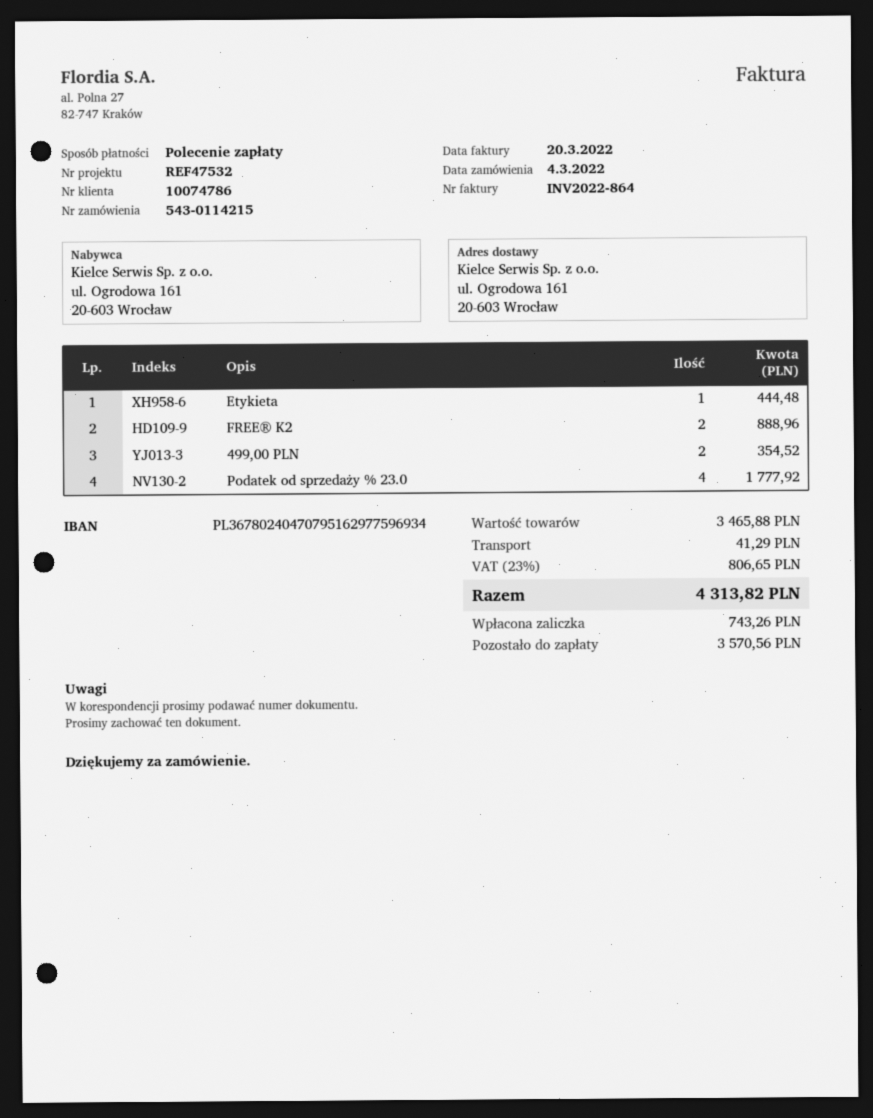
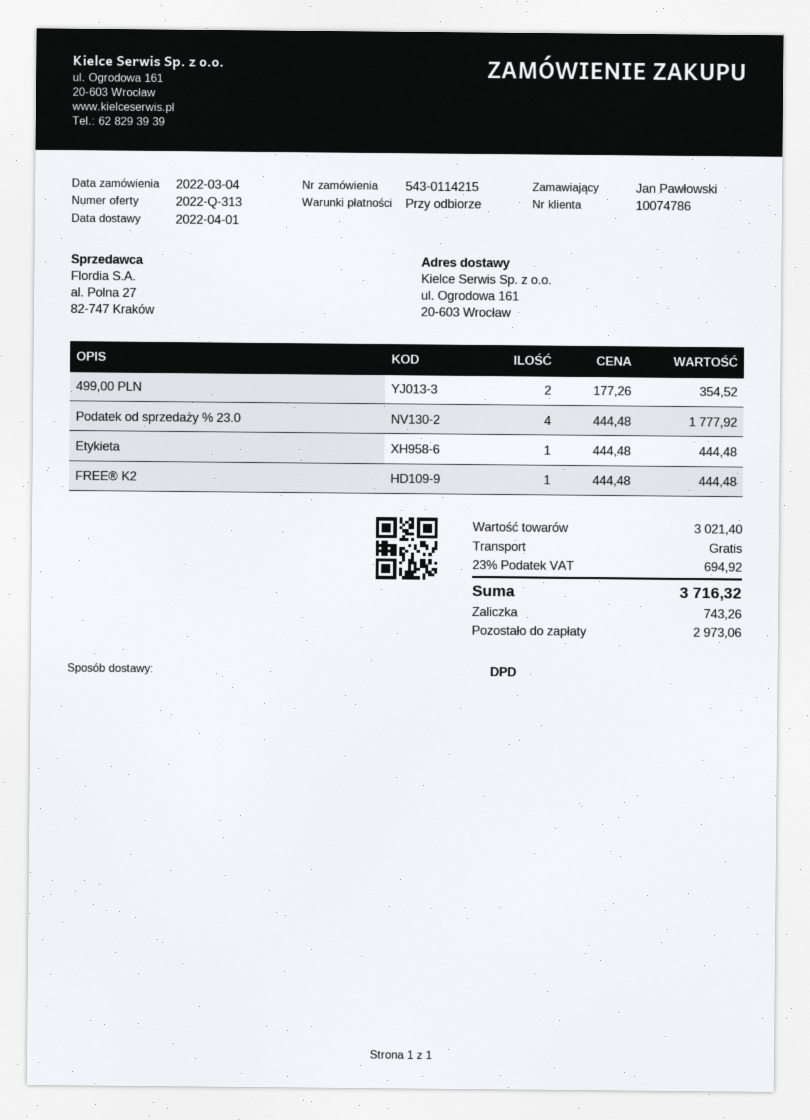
FREE® K2: 2 for 888.96 -> 1 for 444.48
subtotal: 3465.88 -> 3021.40
shipping: 41.29 -> 0.00
tax: 23% = 806.65 -> 23% = 694.92
total: 4313.82 -> 3716.32
balance: 3570.56 -> 2973.06

